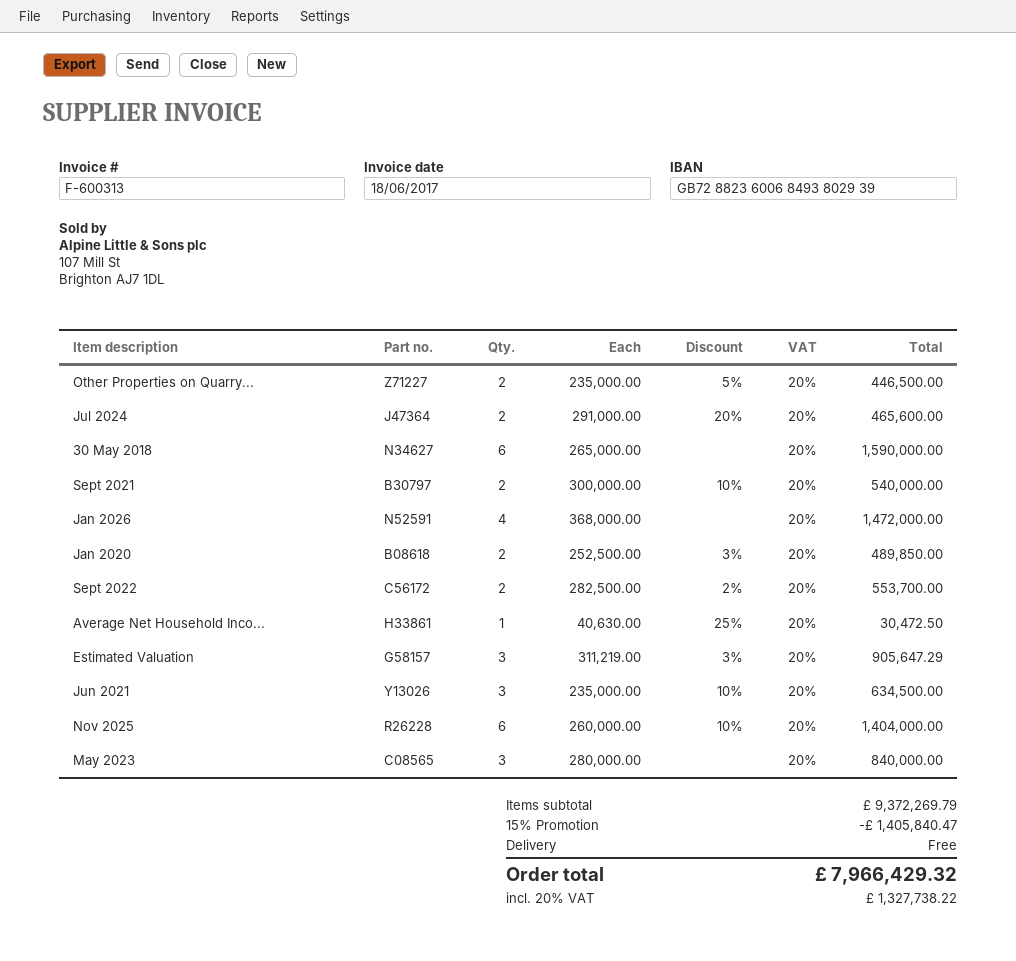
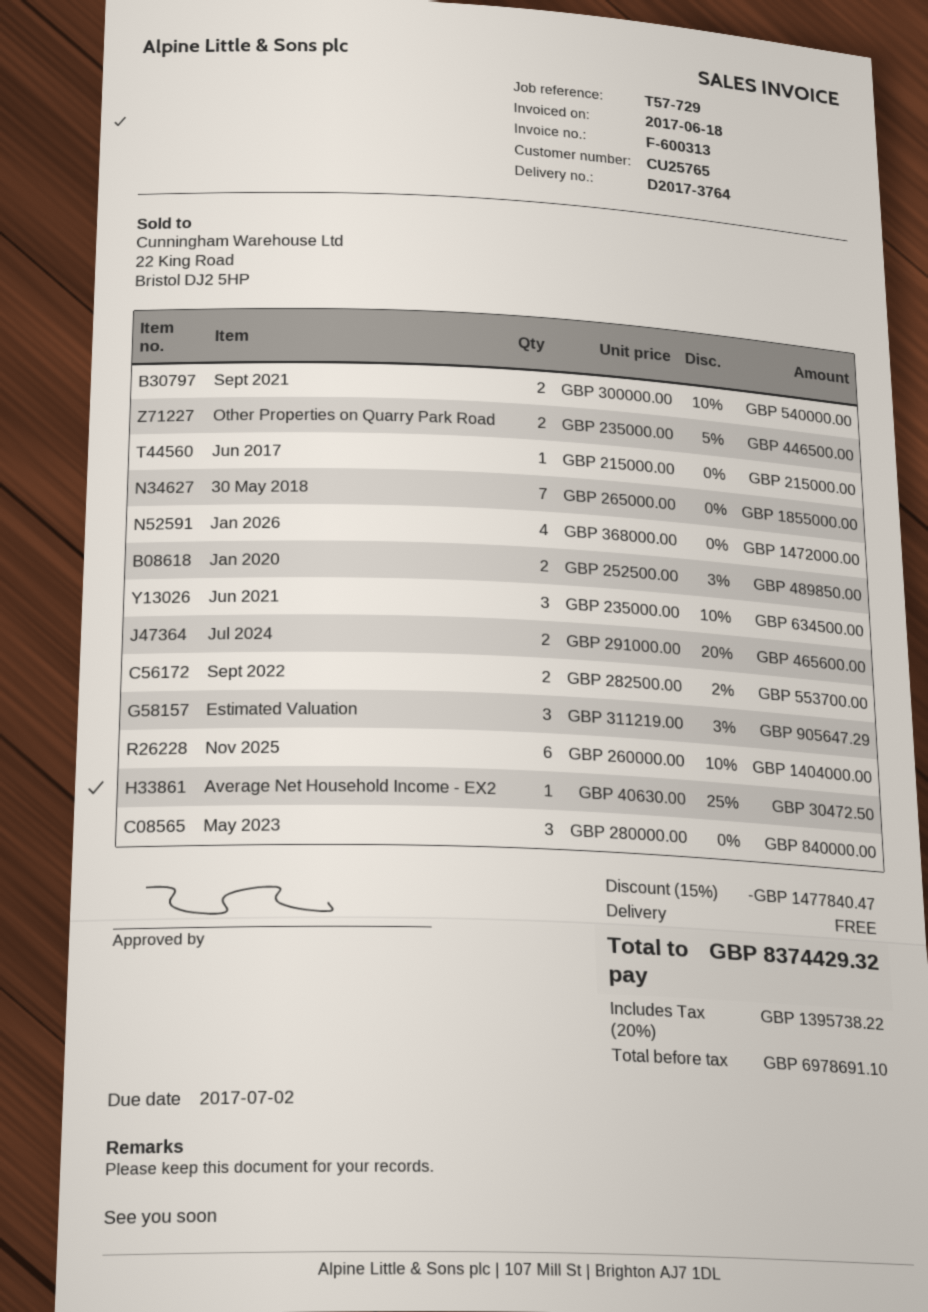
30 May 2018: 6 x 265000.00 = 1590000.00 -> 7 x 265000.00 = 1855000.00
Jun 2017: none -> 1 x 215000.00 = 215000.00
discount: 15% = 1405840.47 -> 15% = 1477840.47
tax: 20% = 1327738.22 -> 20% = 1395738.22
total: 7966429.32 -> 8374429.32

